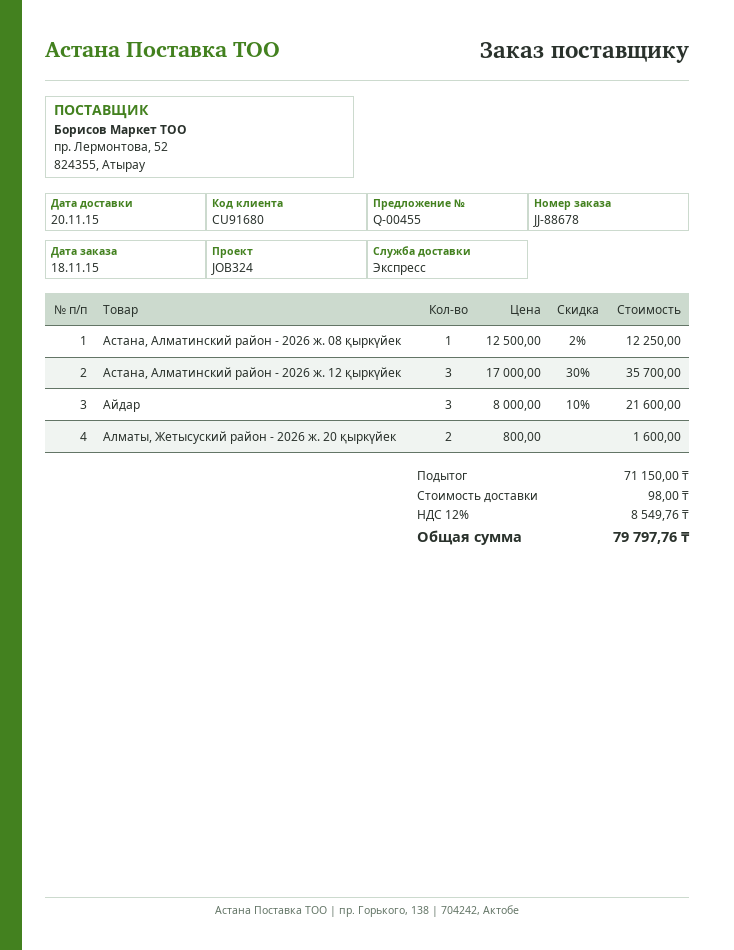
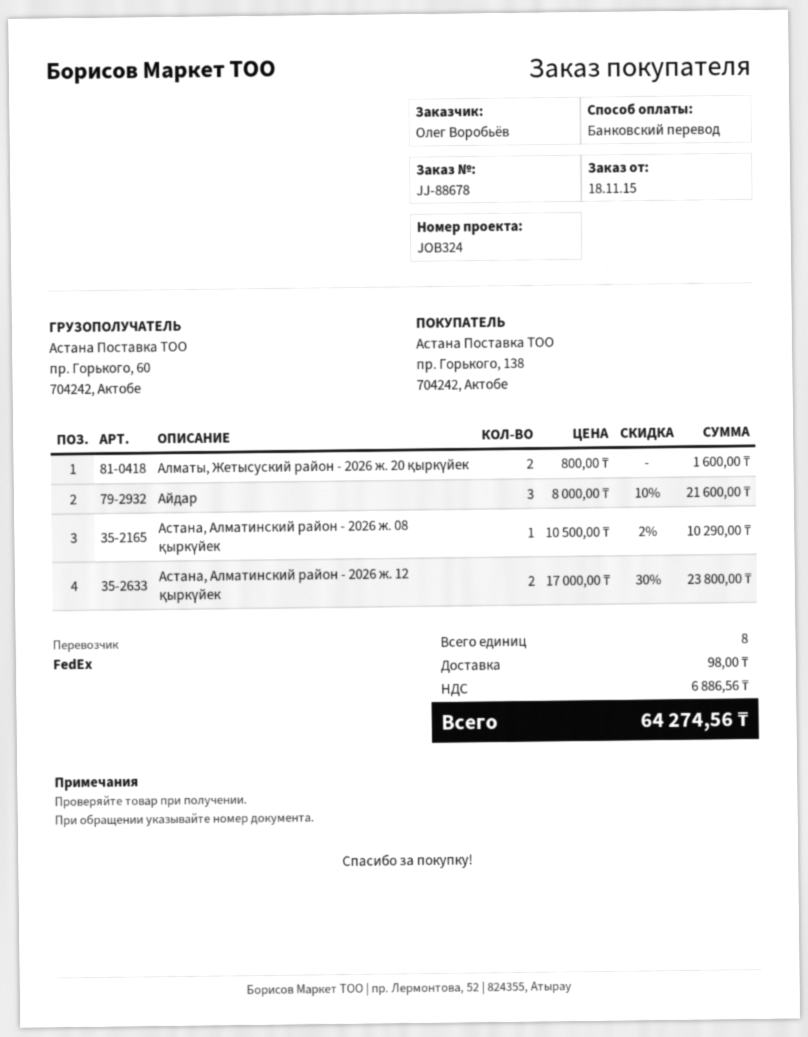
shipping method: express -> FedEx
Астана, Алматинский район - 2026 ж. 08 қыркүйек: 1 x 12500.00 - 2% = 12250.00 -> 1 x 10500.00 - 2% = 10290.00
Астана, Алматинский район - 2026 ж. 12 қыркүйек: 3 x 17000.00 - 30% = 35700.00 -> 2 x 17000.00 - 30% = 23800.00
tax: 8549.76 -> 6886.56
total: 79797.76 -> 64274.56

